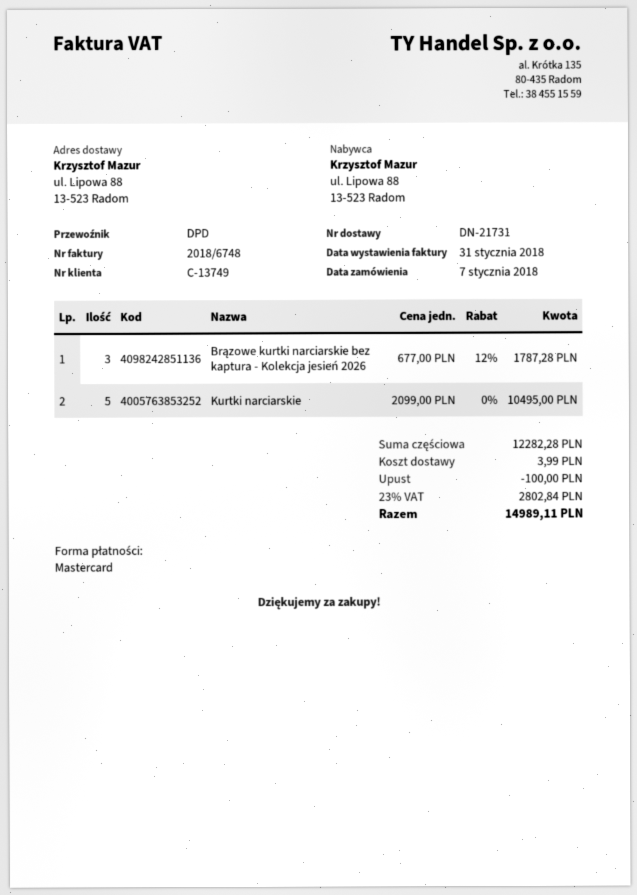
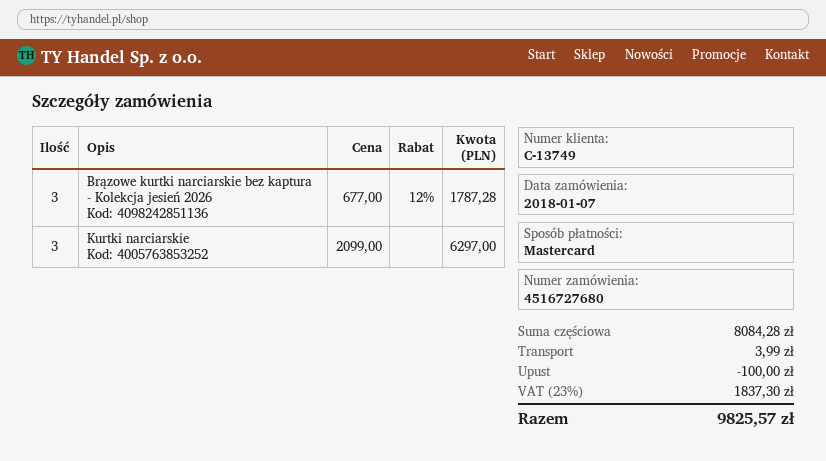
Kurtki narciarskie: 5 x 2099.00 = 10495.00 -> 3 x 2099.00 = 6297.00
subtotal: 12282.28 -> 8084.28
tax: 23% = 2802.84 -> 23% = 1837.30
total: 14989.11 -> 9825.57

